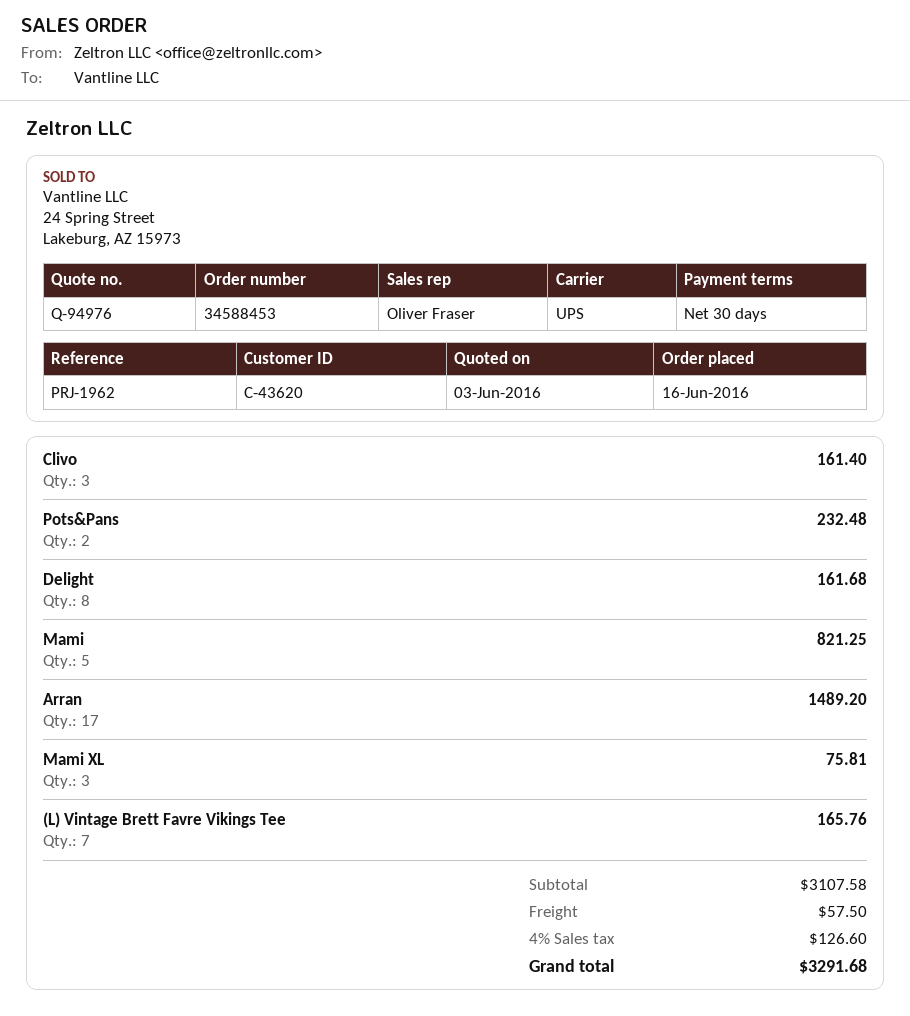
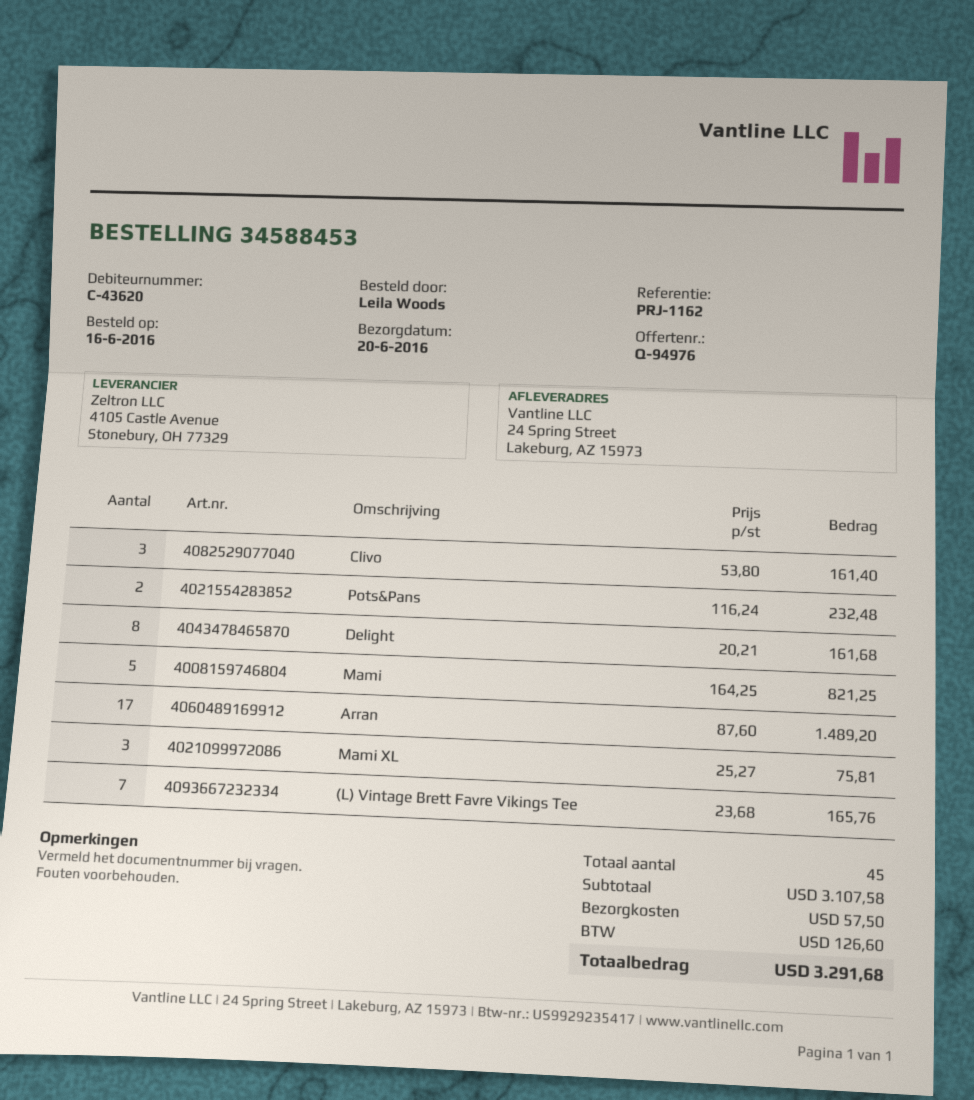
reference: PRJ-1962 -> PRJ-1162

